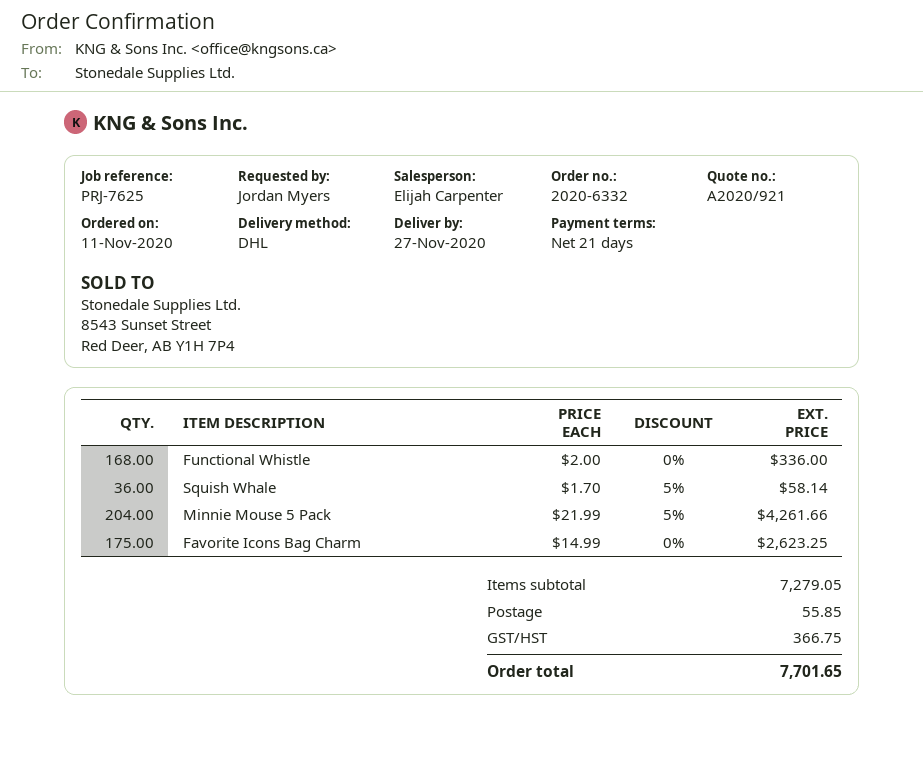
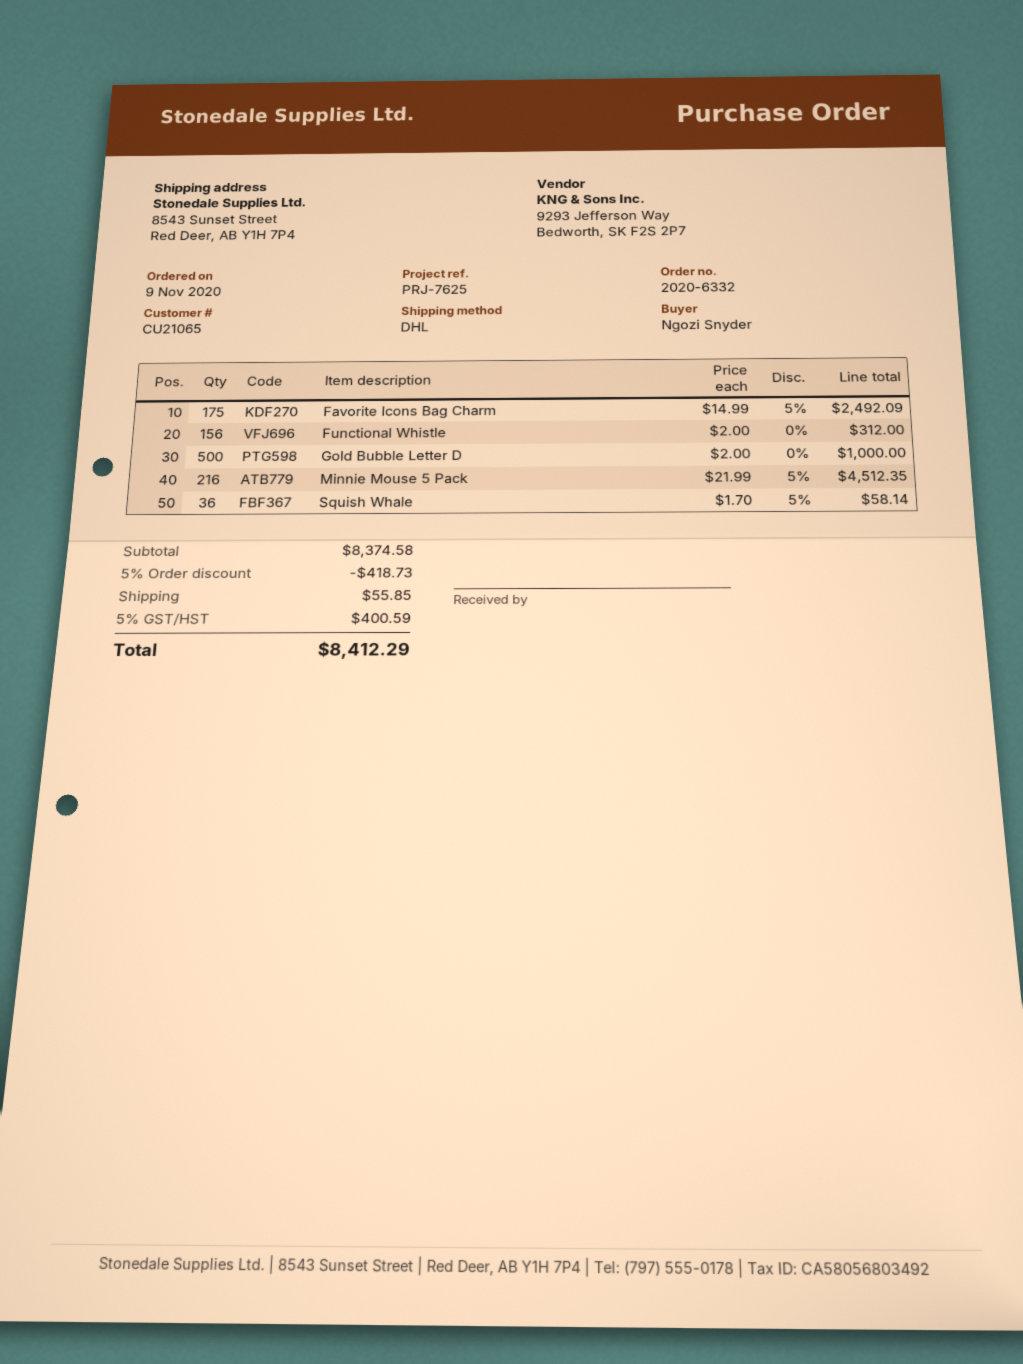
order date: 2020-11-11 -> 2020-11-09
ordered by: Jordan Myers -> Ngozi Snyder
Functional Whistle: 168 x 2.00 = 336.00 -> 156 x 2.00 = 312.00
Minnie Mouse 5 Pack: 204 x 21.99 - 5% = 4261.66 -> 216 x 21.99 - 5% = 4512.35
Favorite Icons Bag Charm: 175 x 14.99 = 2623.25 -> 175 x 14.99 - 5% = 2492.09
Gold Bubble Letter D: none -> 500 x 2.00 = 1000.00
subtotal: 7279.05 -> 8374.58
discount: none -> 5% = 418.73
tax: 366.75 -> 400.59
total: 7701.65 -> 8412.29

